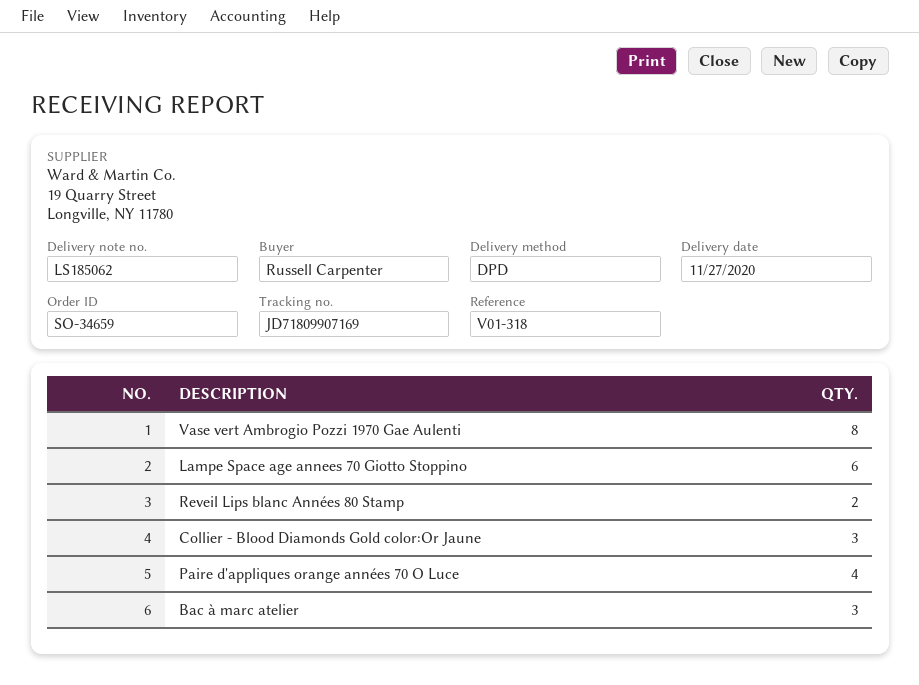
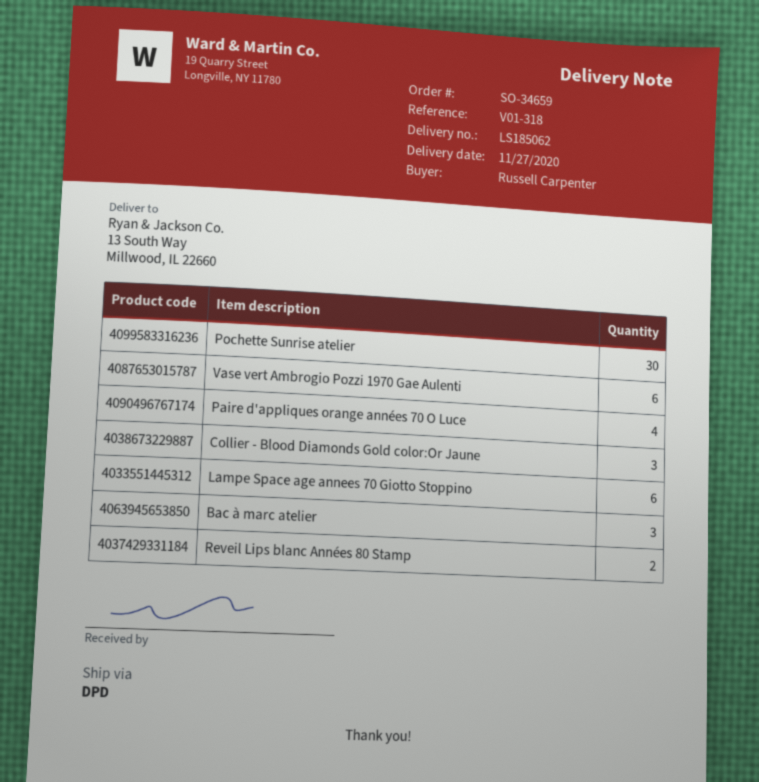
Vase vert Ambrogio Pozzi 1970 Gae Aulenti: 8 -> 6
Pochette Sunrise atelier: none -> 30

